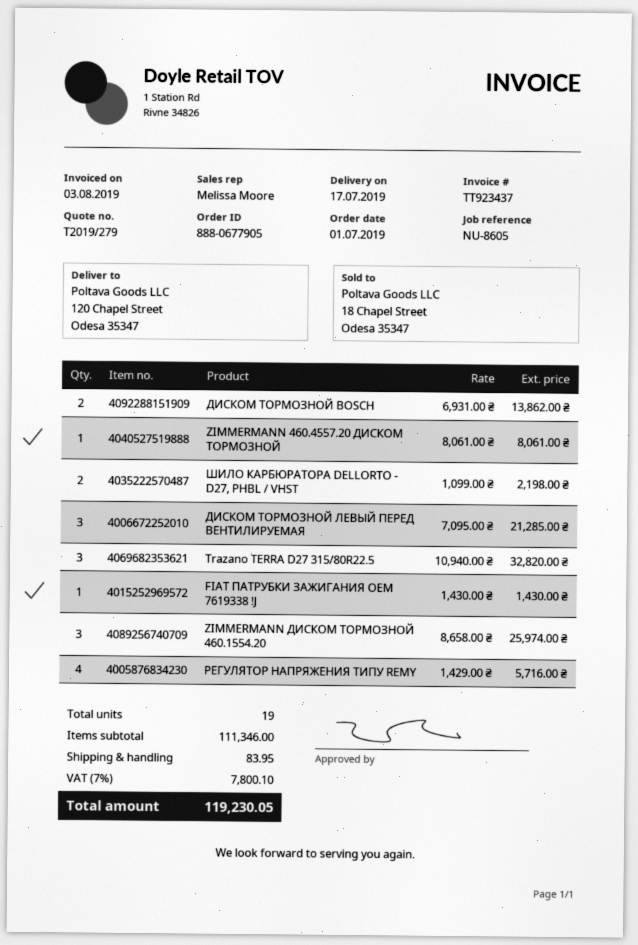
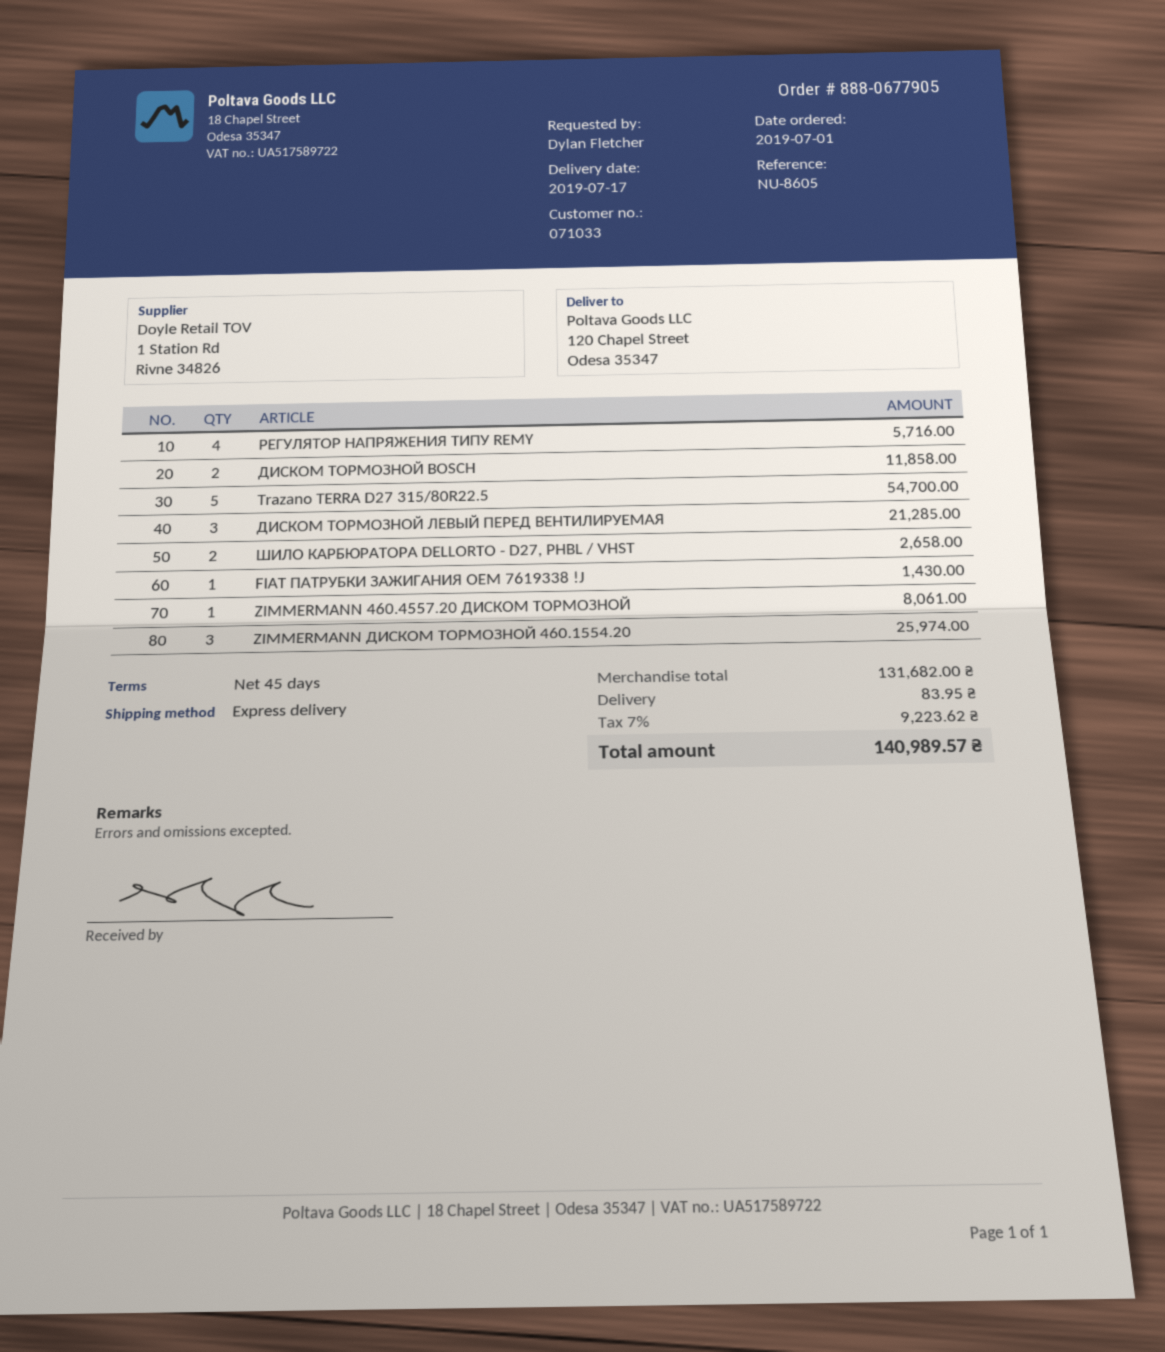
ДИСКОМ ТОРМОЗНОЙ BOSCH: 2 for 13862.00 -> 2 for 11858.00
ШИЛО КАРБЮРАТОРА DELLORTO - D27, PHBL / VHST: 2 for 2198.00 -> 2 for 2658.00
Trazano TERRA D27 315/80R22.5: 3 for 32820.00 -> 5 for 54700.00
subtotal: 111346.00 -> 131682.00
tax: 7% = 7800.10 -> 7% = 9223.62
total: 119230.05 -> 140989.57

